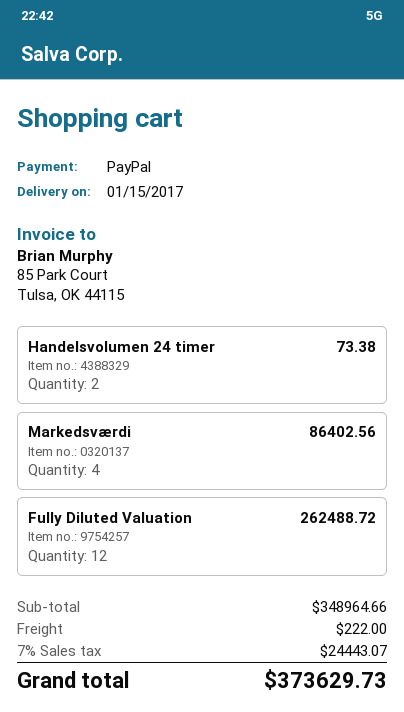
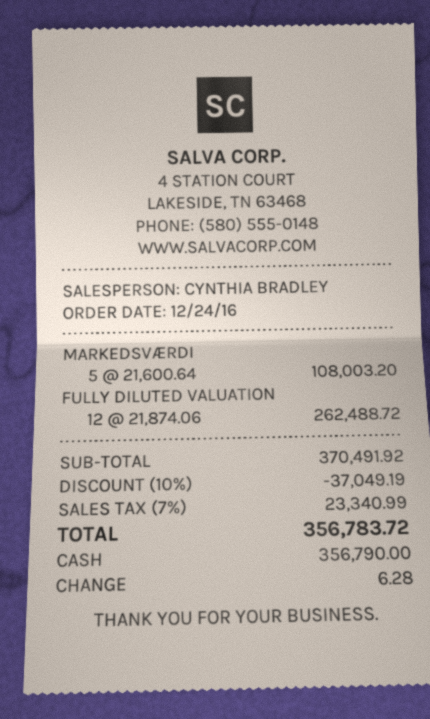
payment method: PayPal -> cash
Handelsvolumen 24 timer: 2 for 73.38 -> none
Markedsværdi: 4 for 86402.56 -> 5 for 108003.20
subtotal: 348964.66 -> 370491.92
discount: none -> 10% = 37049.19
shipping: 222.00 -> none
tax: 7% = 24443.07 -> 7% = 23340.99
total: 373629.73 -> 356783.72

